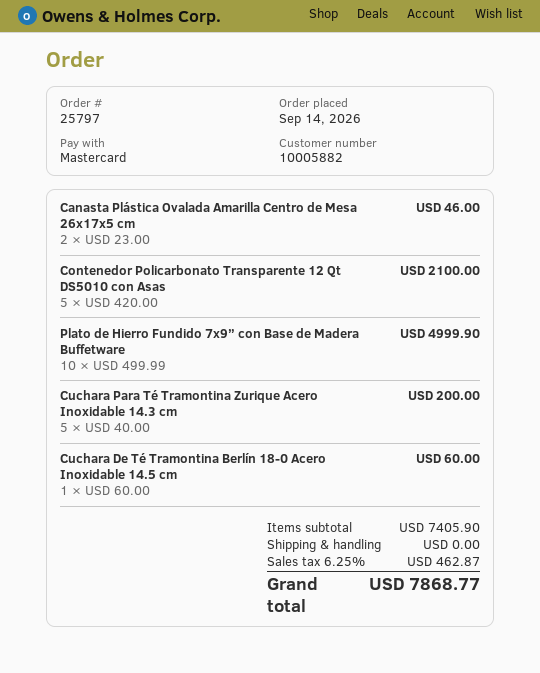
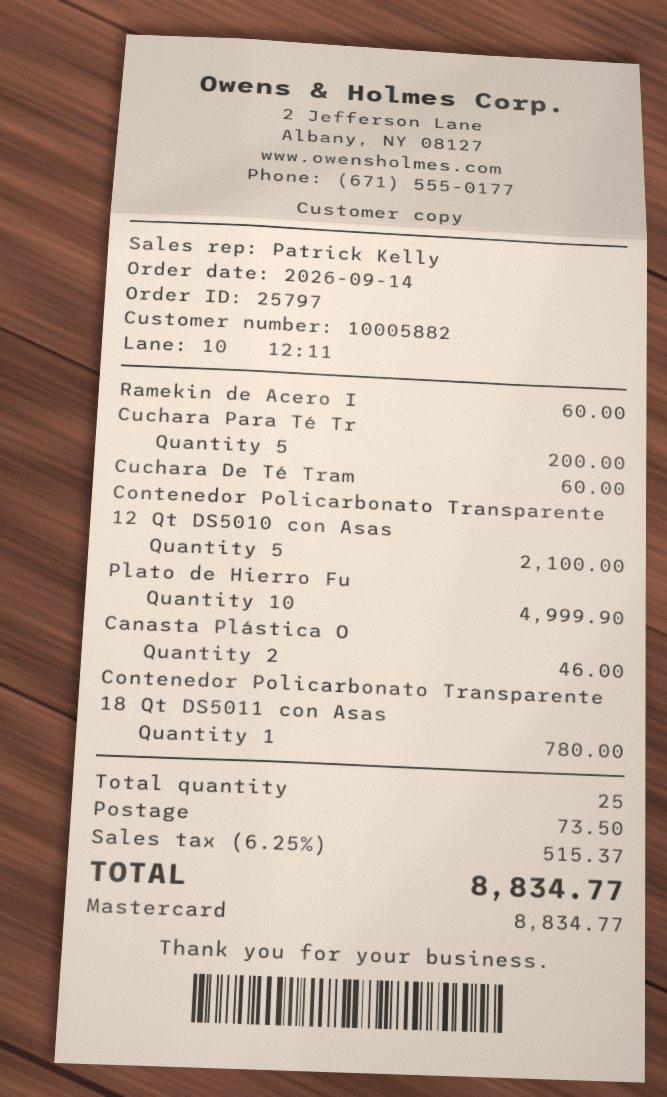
Ramekin de Acero I: none -> 1 for 60.00
Contenedor Policarbonato Transparente 18 Qt DS5011 con Asas: none -> 1 for 780.00
shipping: 0.00 -> 73.50
tax: 6.25% = 462.87 -> 6.25% = 515.37
total: 7868.77 -> 8834.77

